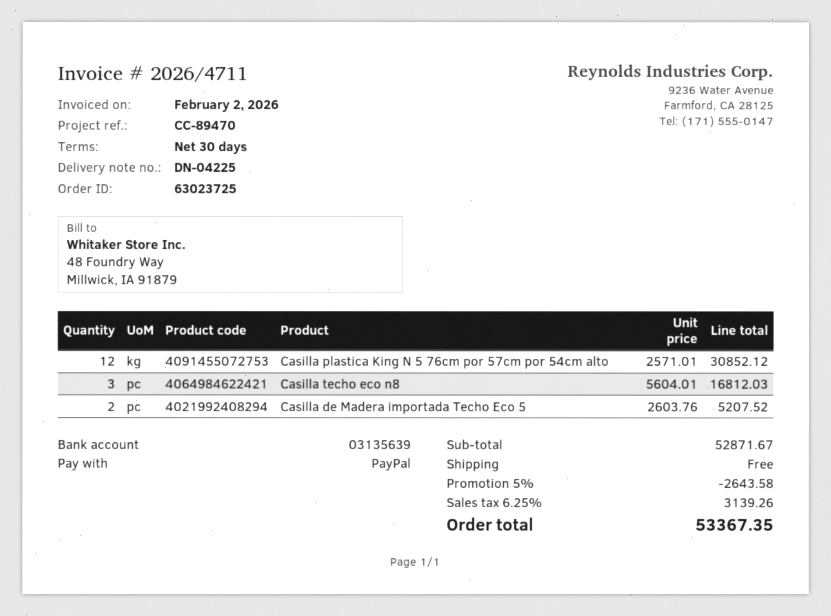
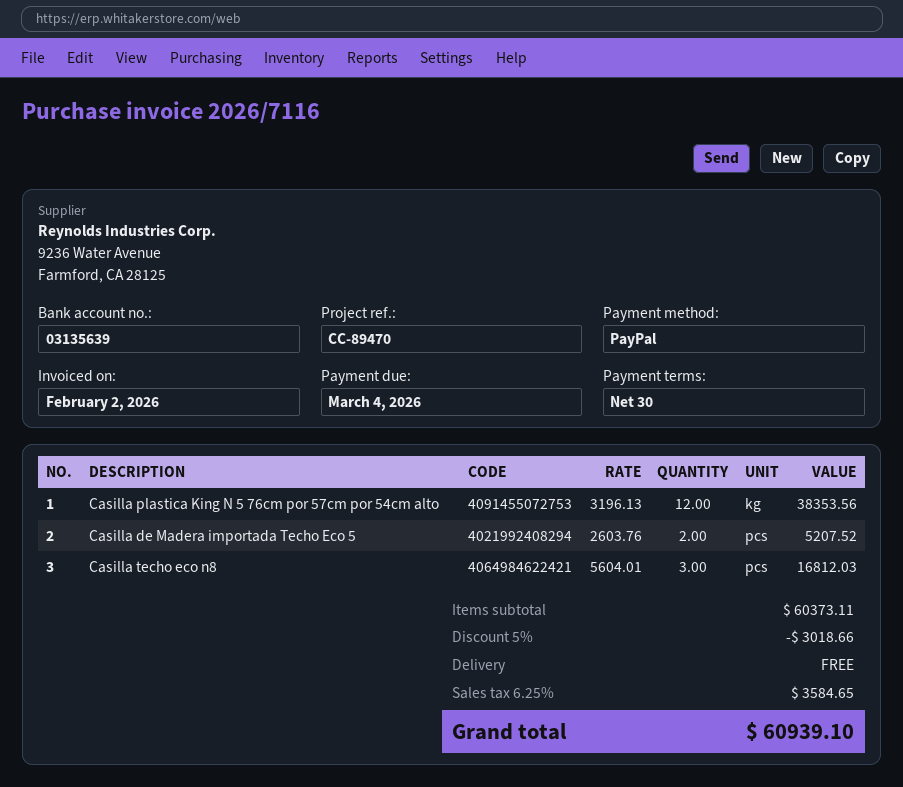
invoice number: 2026/4711 -> 2026/7116
Casilla plastica King N 5 76cm por 57cm por 54cm alto: 12 x 2571.01 = 30852.12 -> 12 x 3196.13 = 38353.56
subtotal: 52871.67 -> 60373.11
discount: 5% = 2643.58 -> 5% = 3018.66
tax: 6.25% = 3139.26 -> 6.25% = 3584.65
total: 53367.35 -> 60939.10

